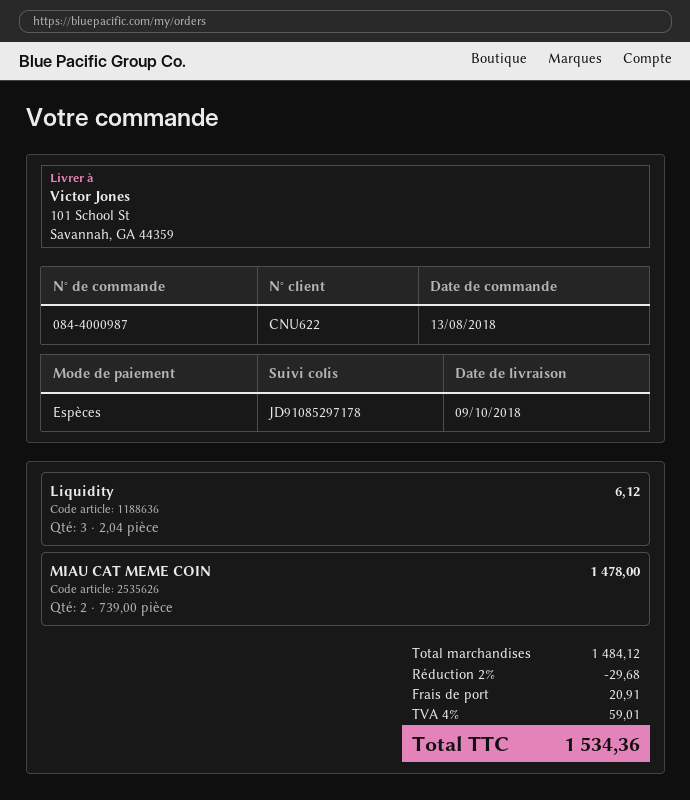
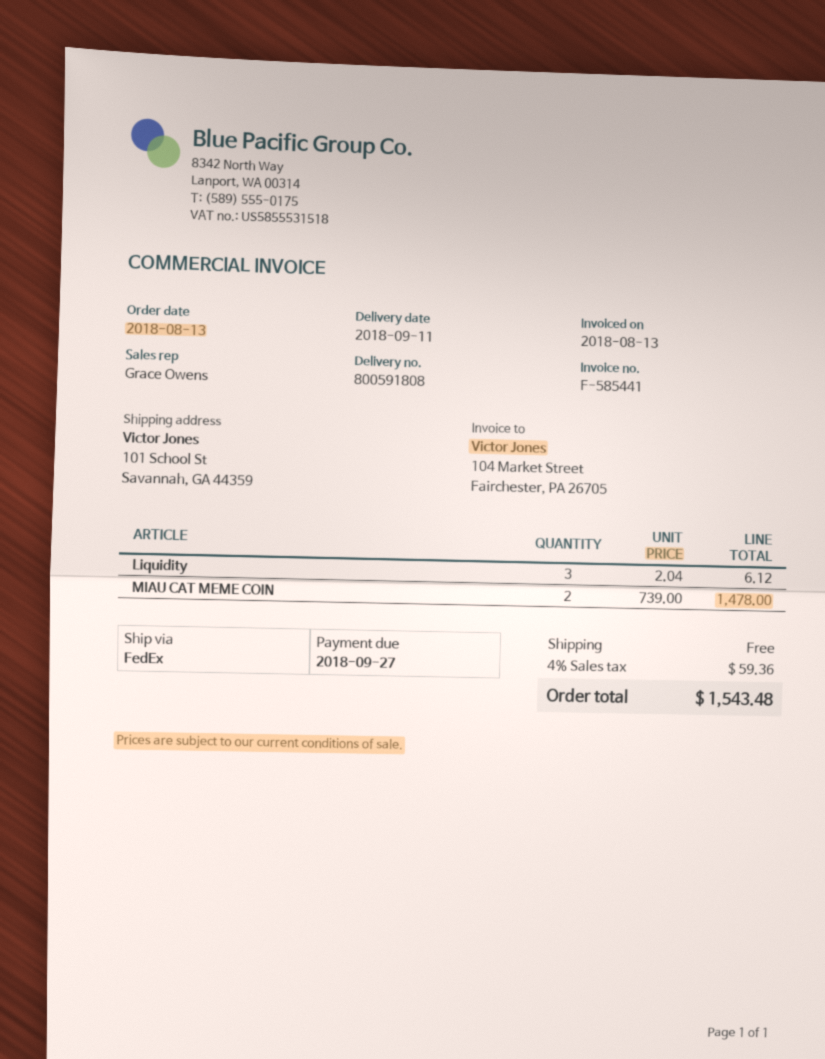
delivery date: 2018-10-09 -> 2018-09-11
discount: 2% = 29.68 -> none
shipping: 20.91 -> 0.00
tax: 4% = 59.01 -> 4% = 59.36
total: 1534.36 -> 1543.48

